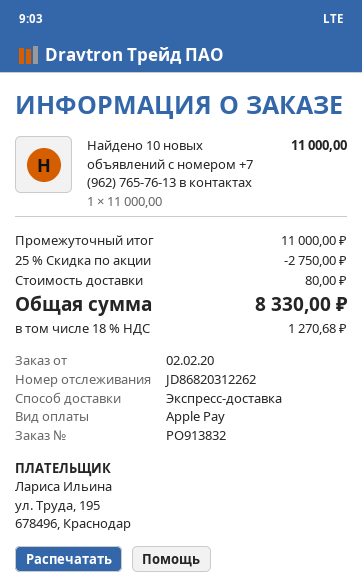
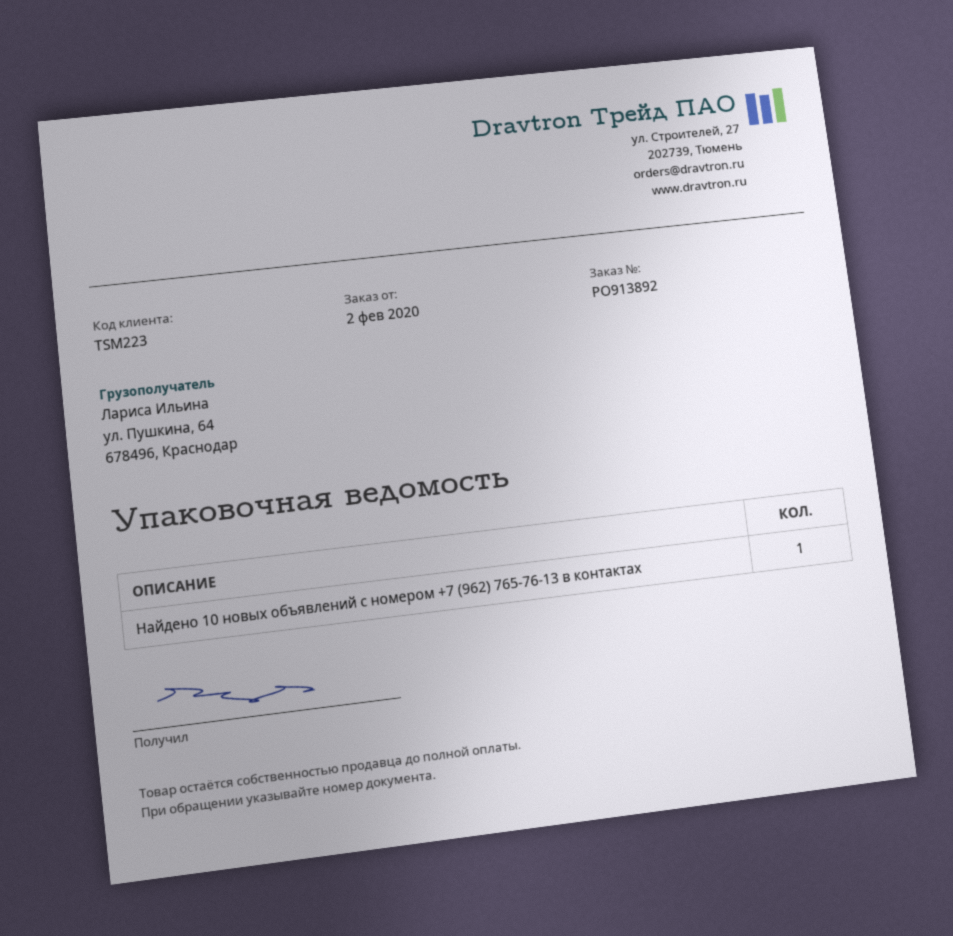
order number: PO913832 -> PO913892

